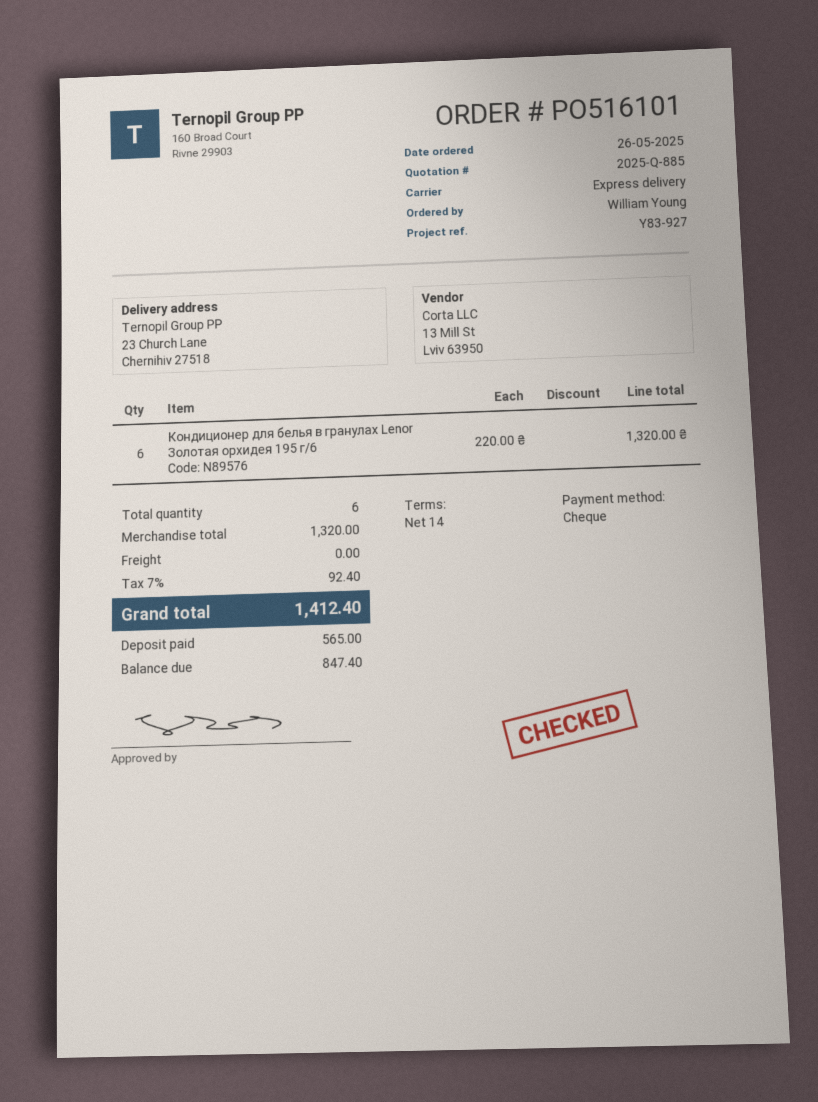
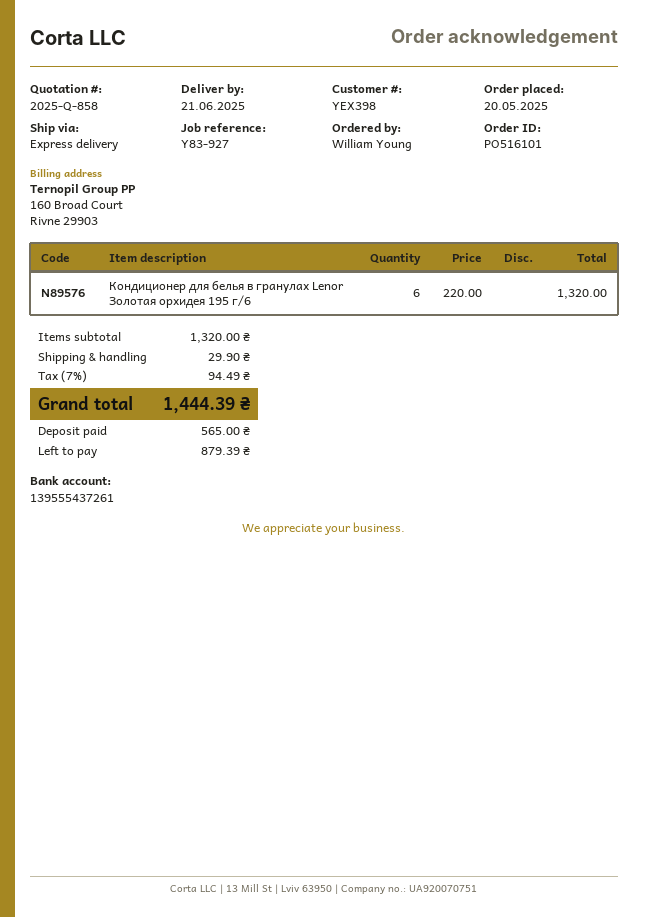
quote number: 2025-Q-885 -> 2025-Q-858
order date: 2025-05-26 -> 2025-05-20
shipping: 0.00 -> 29.90
tax: 7% = 92.40 -> 7% = 94.49
total: 1412.40 -> 1444.39
balance: 847.40 -> 879.39

